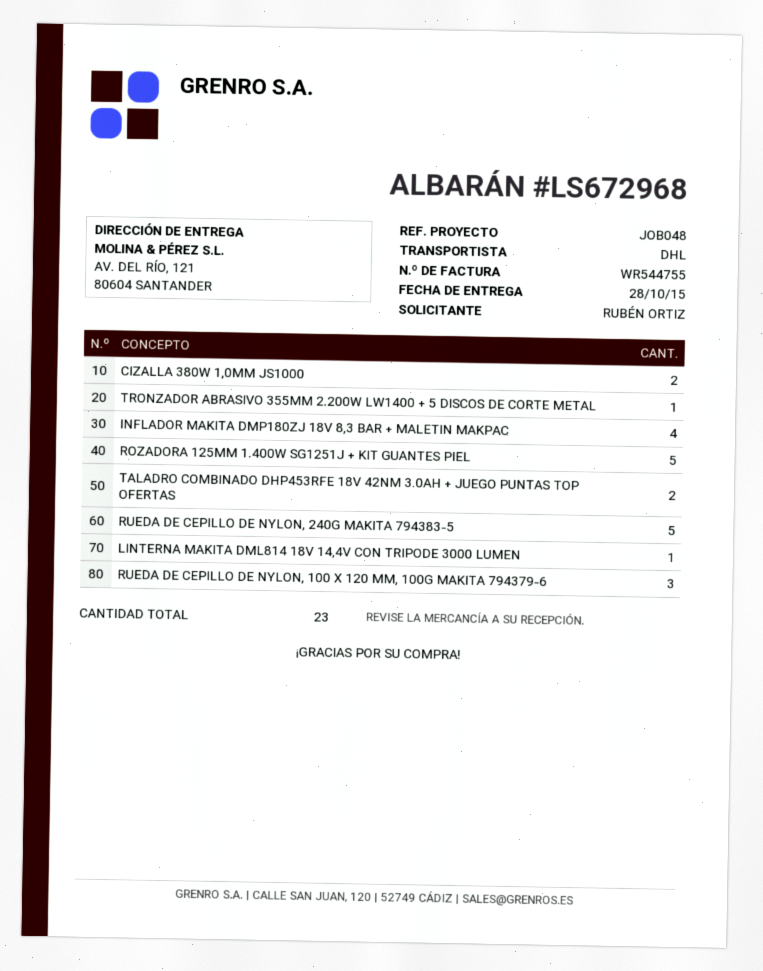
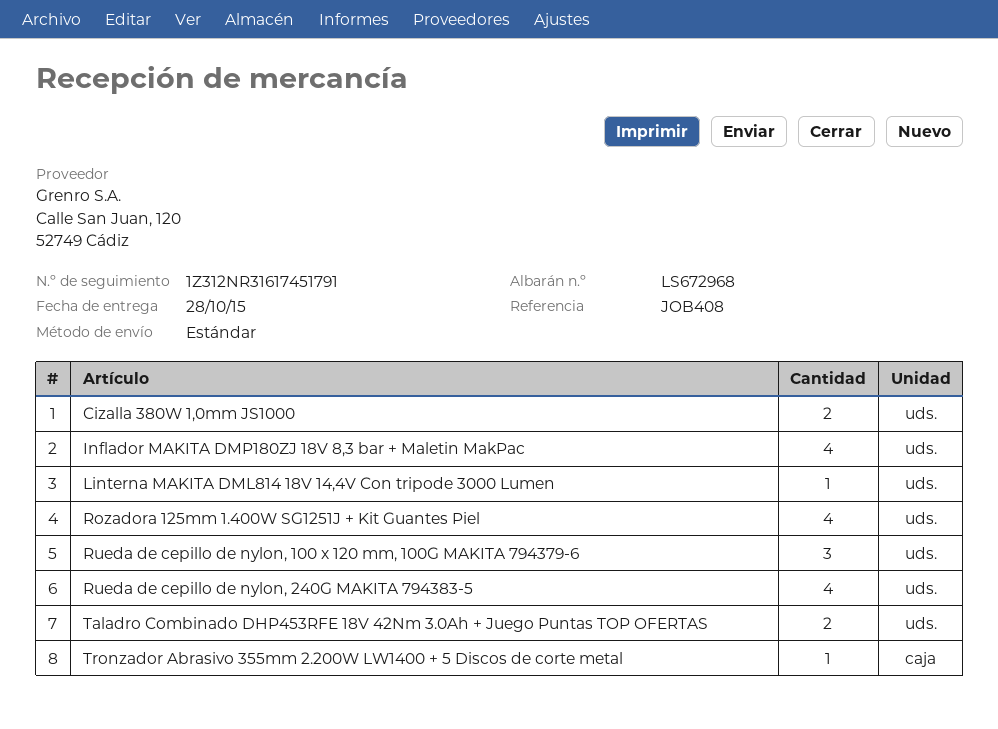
reference: JOB048 -> JOB408
shipping method: DHL -> standard
ROZADORA 125MM 1.400W SG1251J + KIT GUANTES PIEL: 5 -> 4
RUEDA DE CEPILLO DE NYLON, 240G MAKITA 794383-5: 5 -> 4

